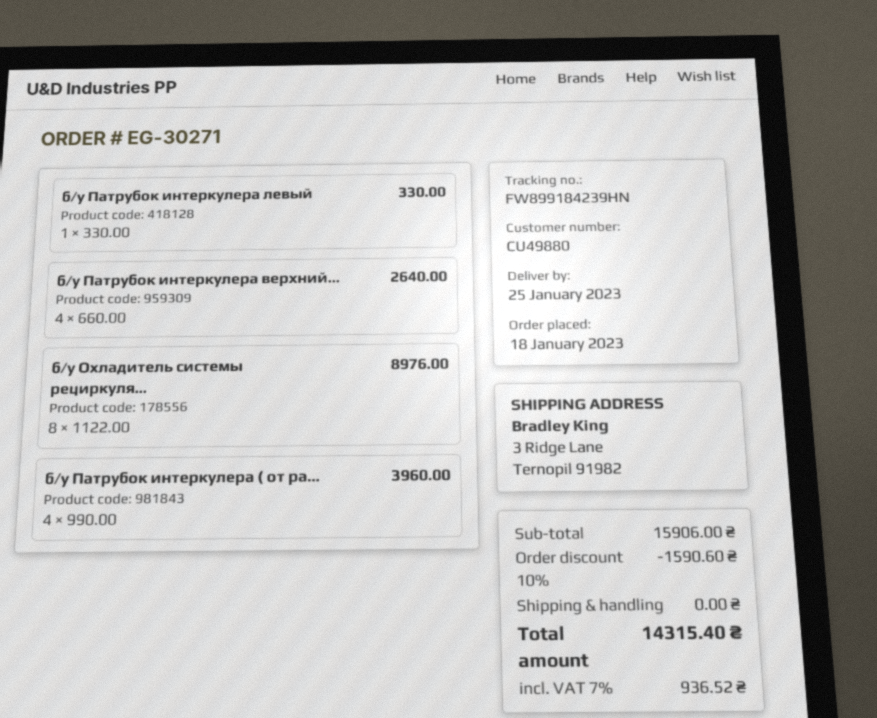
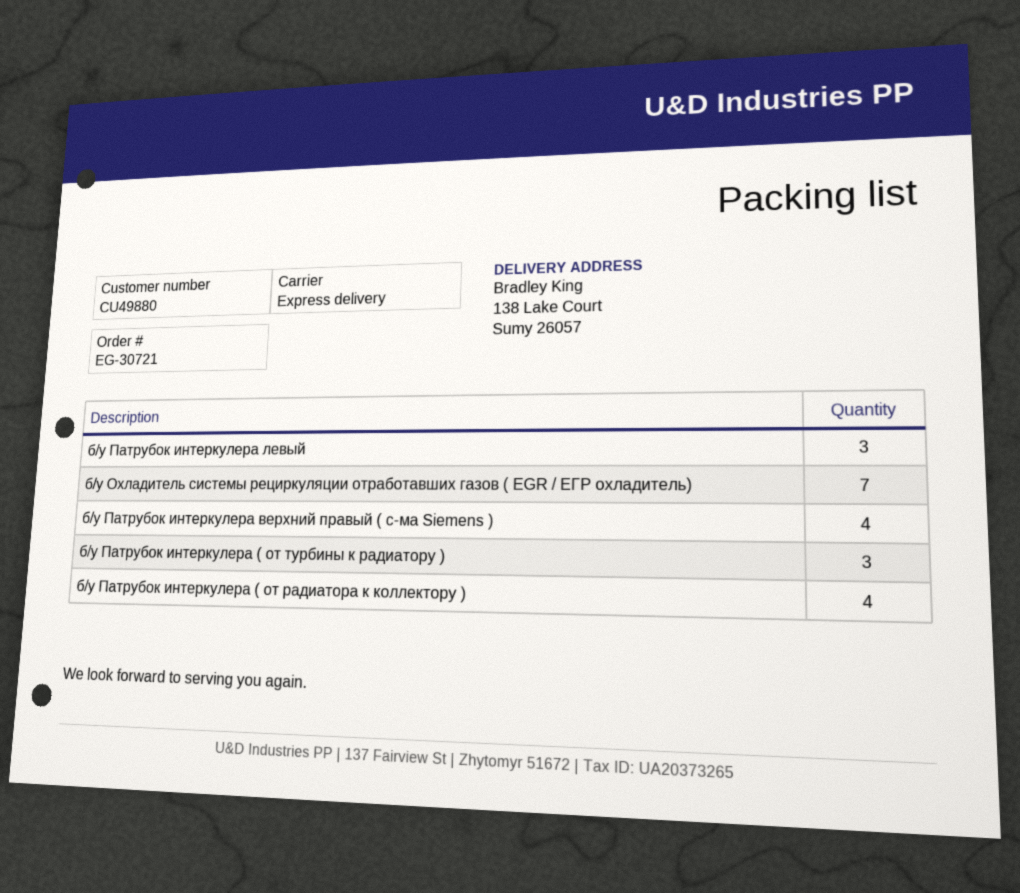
order number: EG-30271 -> EG-30721
ship to: 3 Ridge Lane, Ternopil 91982 -> 138 Lake Court, Sumy 26057
б/у Патрубок интеркулера левый: 1 -> 3
б/у Охладитель системы рециркуля...: 8 -> 7
б/у Патрубок интеркулера ( от турбины к радиатору ): none -> 3

